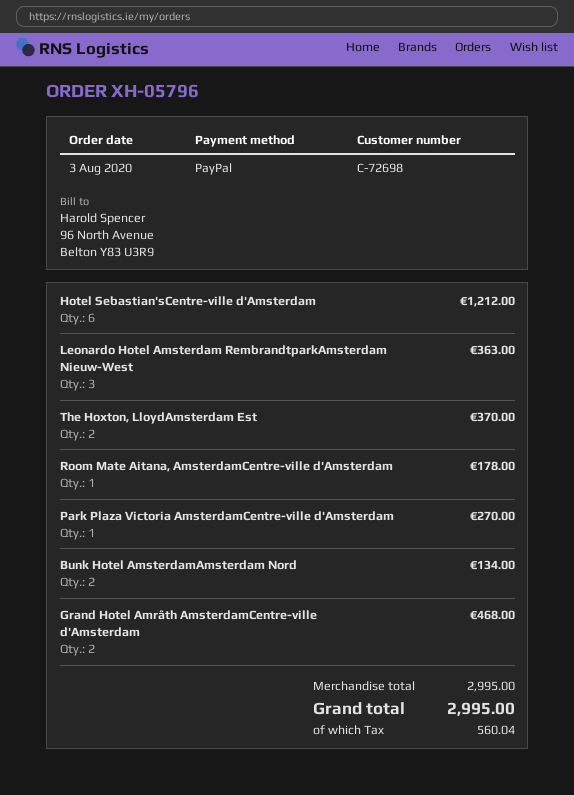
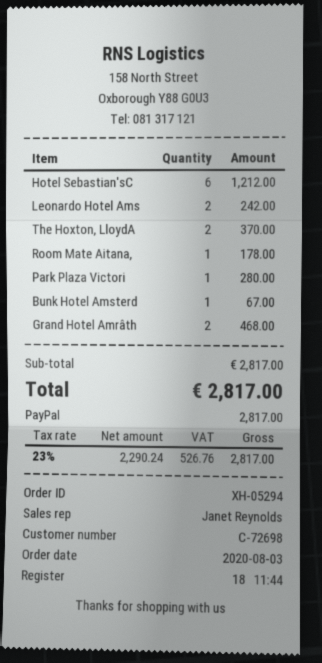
order number: XH-05796 -> XH-05294
Leonardo Hotel Amsterdam RembrandtparkAmsterdam Nieuw-West: 3 for 363.00 -> 2 for 242.00
Park Plaza Victoria AmsterdamCentre-ville d'Amsterdam: 1 for 270.00 -> 1 for 280.00
Bunk Hotel AmsterdamAmsterdam Nord: 2 for 134.00 -> 1 for 67.00
subtotal: 2995.00 -> 2817.00
tax: 560.04 -> 526.76
total: 2995.00 -> 2817.00

